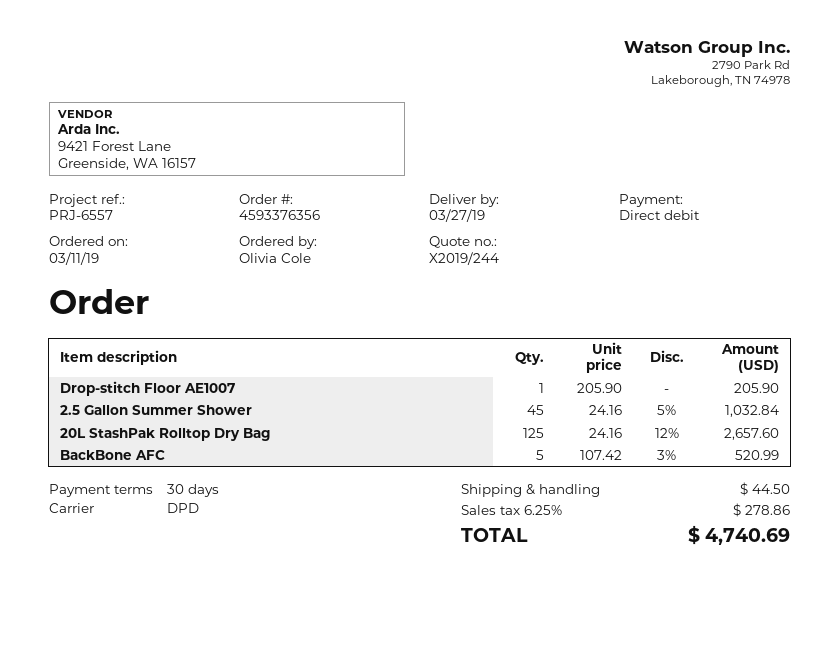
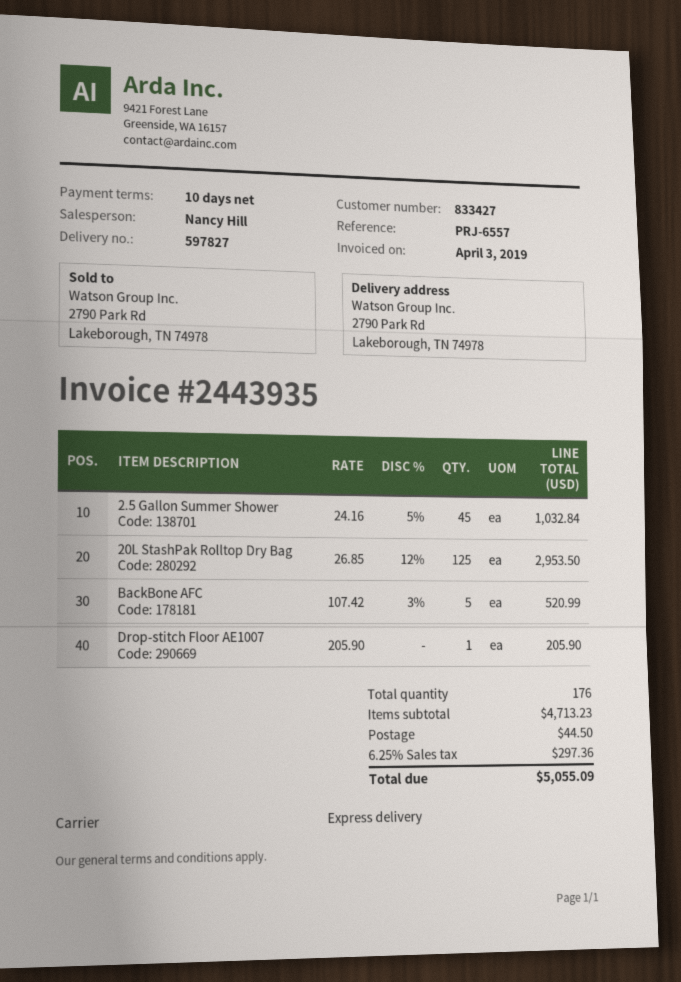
payment terms: 30 days -> 10 days
shipping method: DPD -> express
20L StashPak Rolltop Dry Bag: 125 x 24.16 - 12% = 2657.60 -> 125 x 26.85 - 12% = 2953.50
tax: 6.25% = 278.86 -> 6.25% = 297.36
total: 4740.69 -> 5055.09

